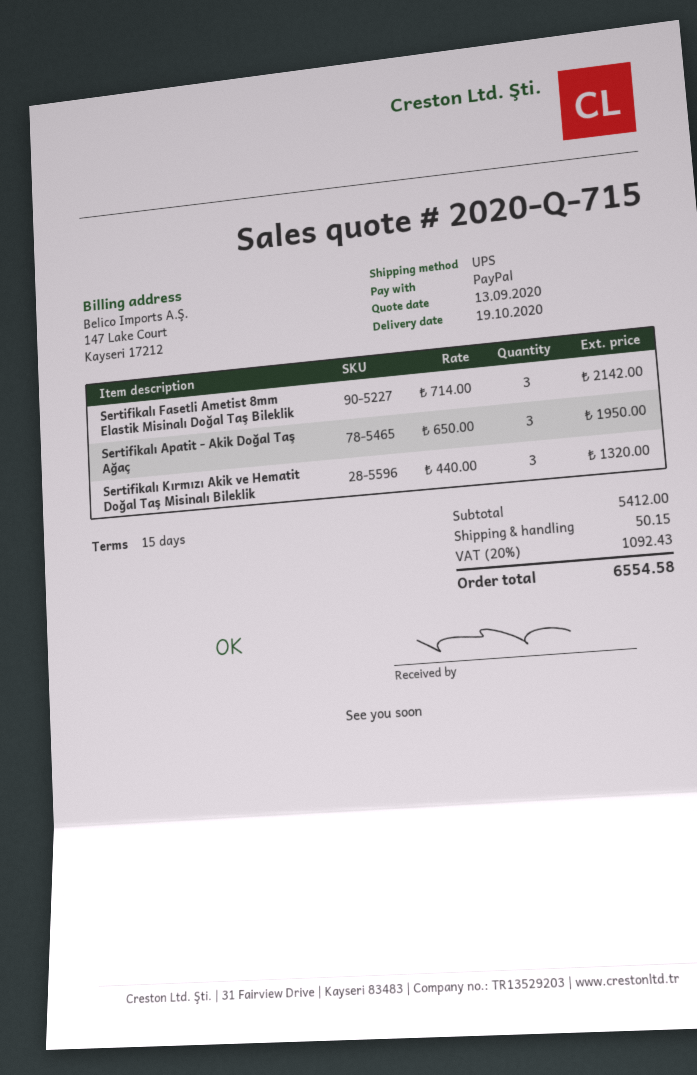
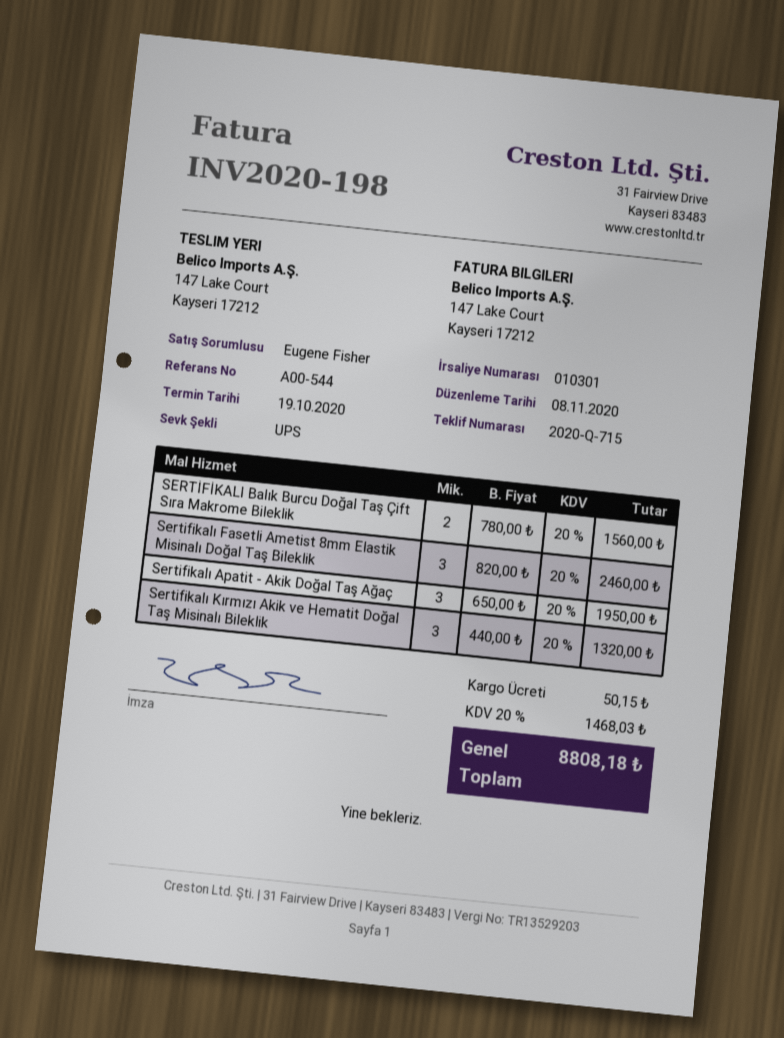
Sertifikalı Fasetli Ametist 8mm Elastik Misinalı Doğal Taş Bileklik: 3 x 714.00 = 2142.00 -> 3 x 820.00 = 2460.00
SERTİFİKALI Balık Burcu Doğal Taş Çift Sıra Makrome Bileklik: none -> 2 x 780.00 = 1560.00
tax: 20% = 1092.43 -> 20% = 1468.03
total: 6554.58 -> 8808.18

